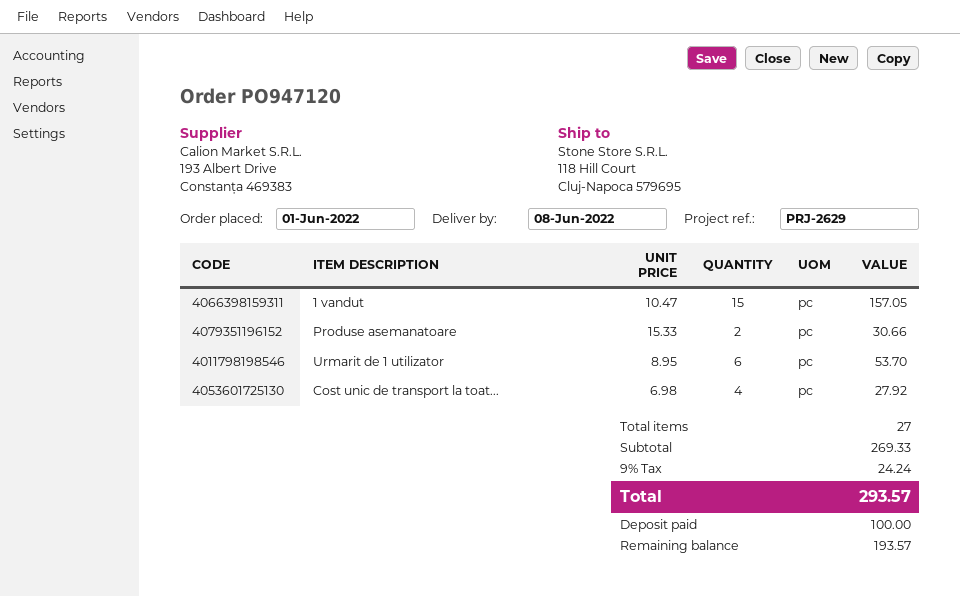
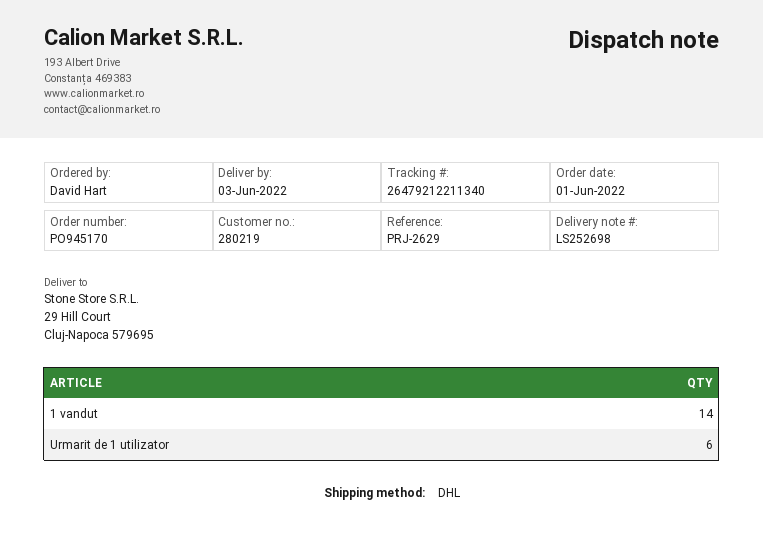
order number: PO947120 -> PO945170
delivery date: 2022-06-08 -> 2022-06-03
ship to: 118 Hill Court, Cluj-Napoca 579695 -> 29 Hill Court, Cluj-Napoca 579695
1 vandut: 15 -> 14
Produse asemanatoare: 2 -> none
Cost unic de transport la toat...: 4 -> none

